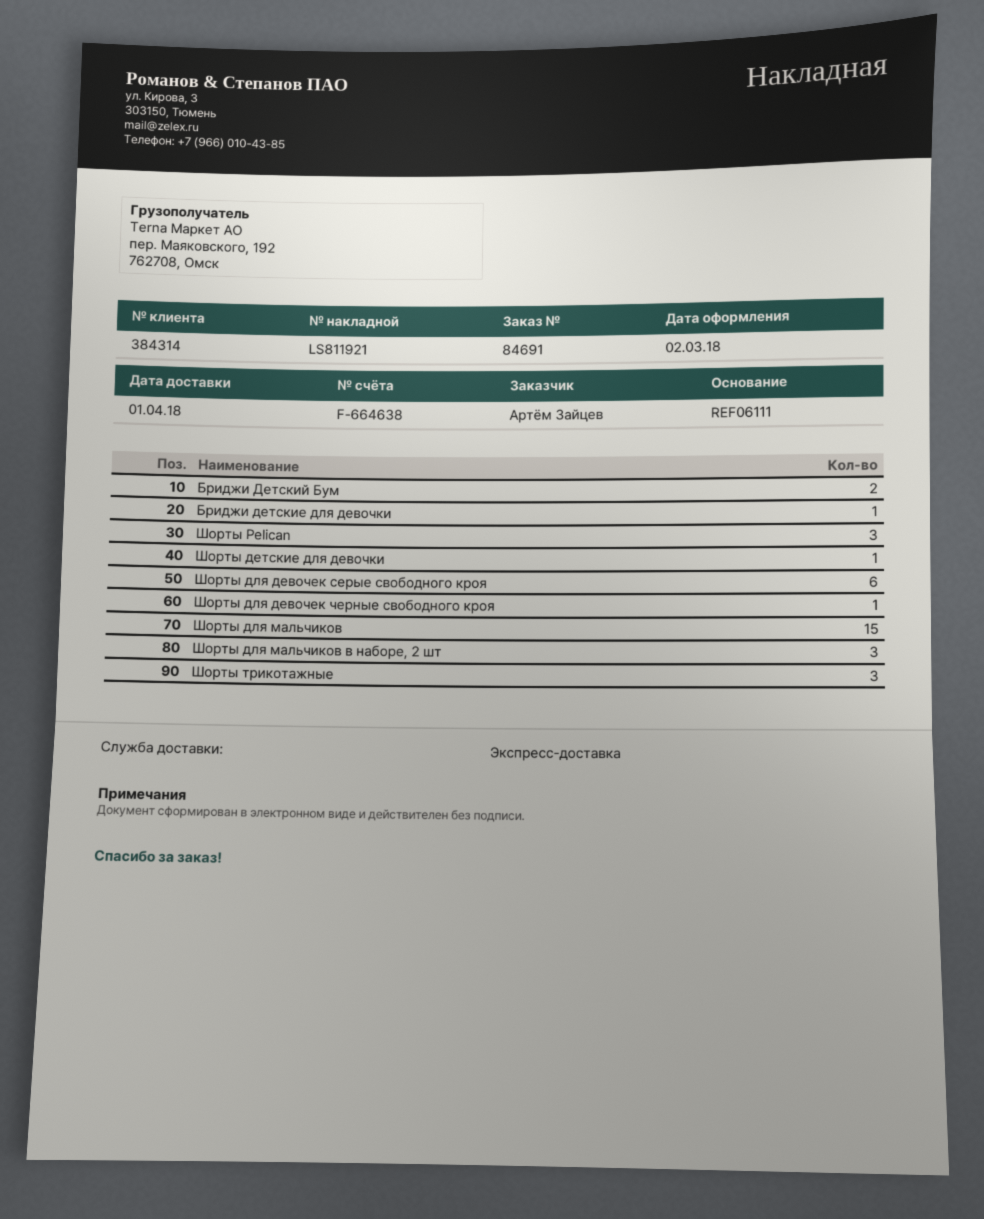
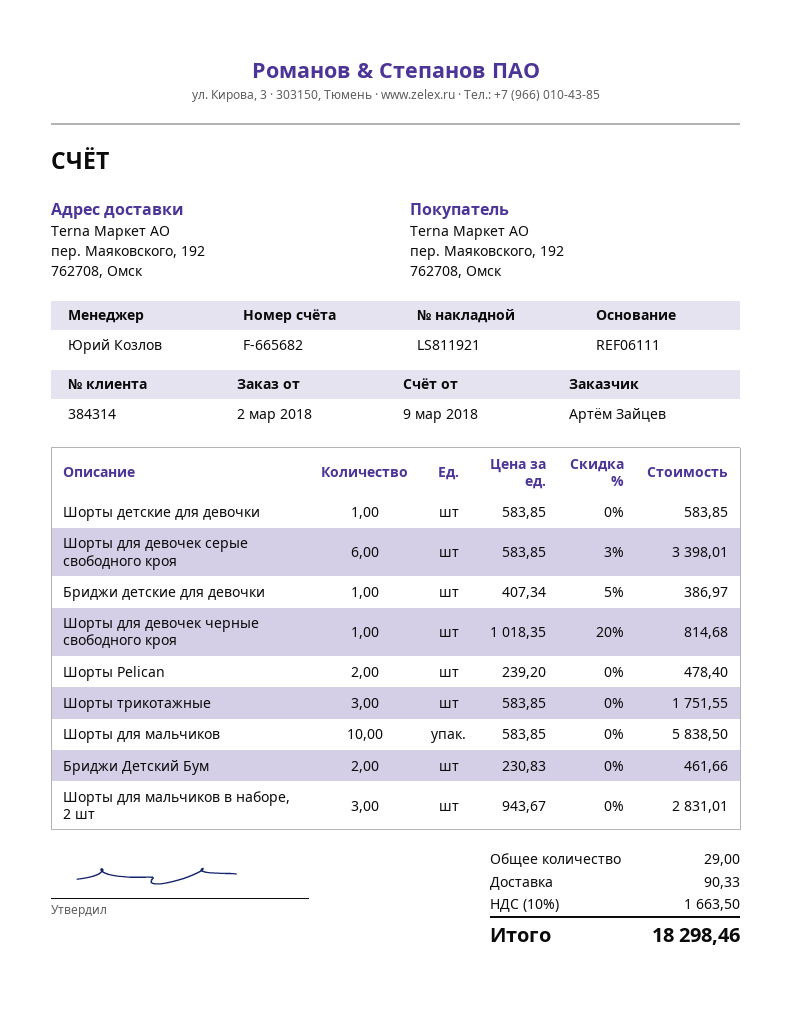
invoice number: F-664638 -> F-665682
Шорты Pelican: 3 -> 2
Шорты для мальчиков: 15 -> 10

